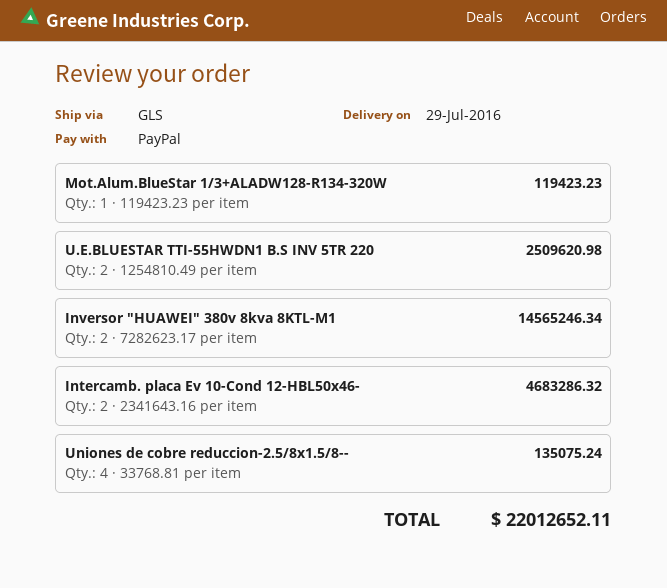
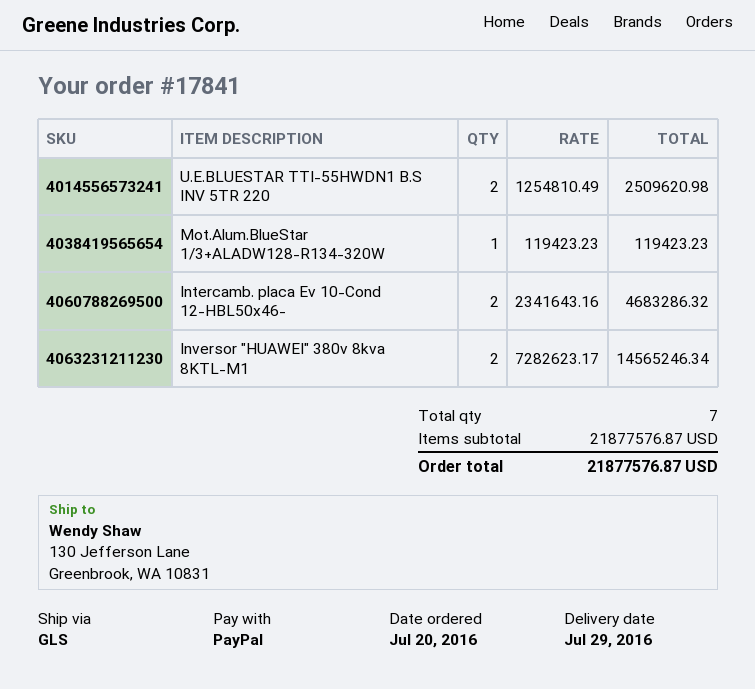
Uniones de cobre reduccion-2.5/8x1.5/8--: 4 x 33768.81 = 135075.24 -> none
total: 22012652.11 -> 21877576.87

